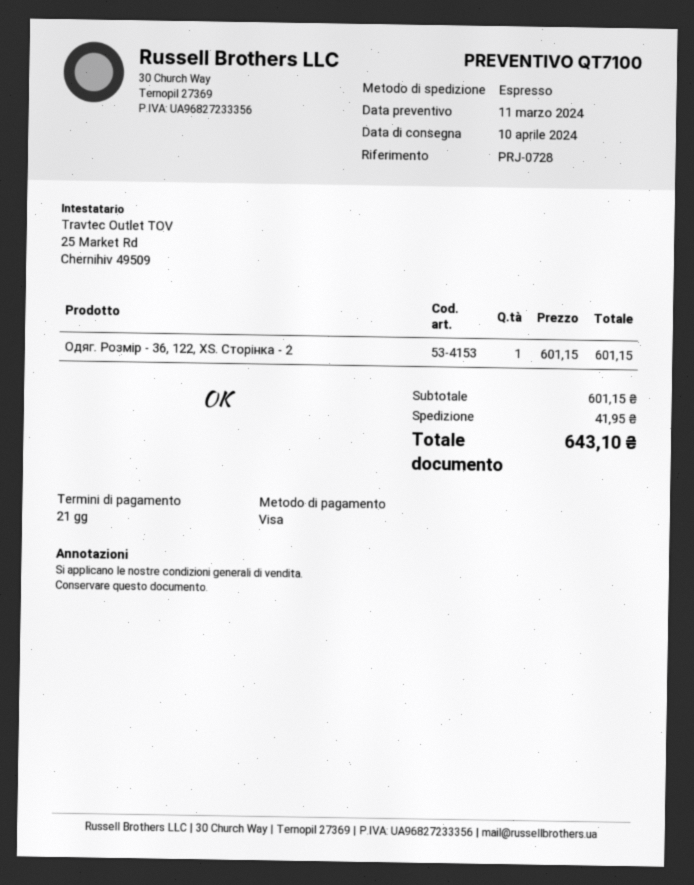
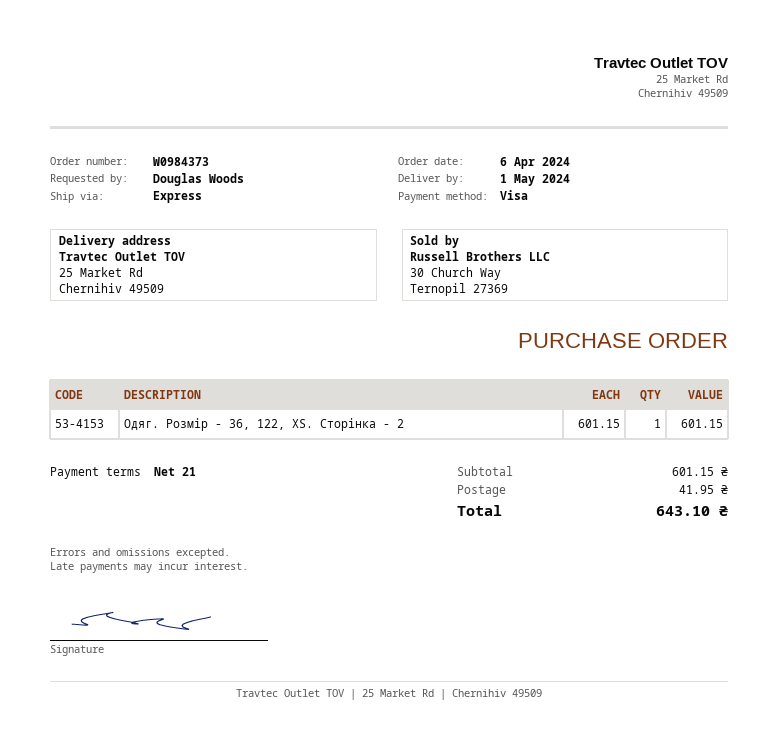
delivery date: 2024-04-10 -> 2024-05-01

